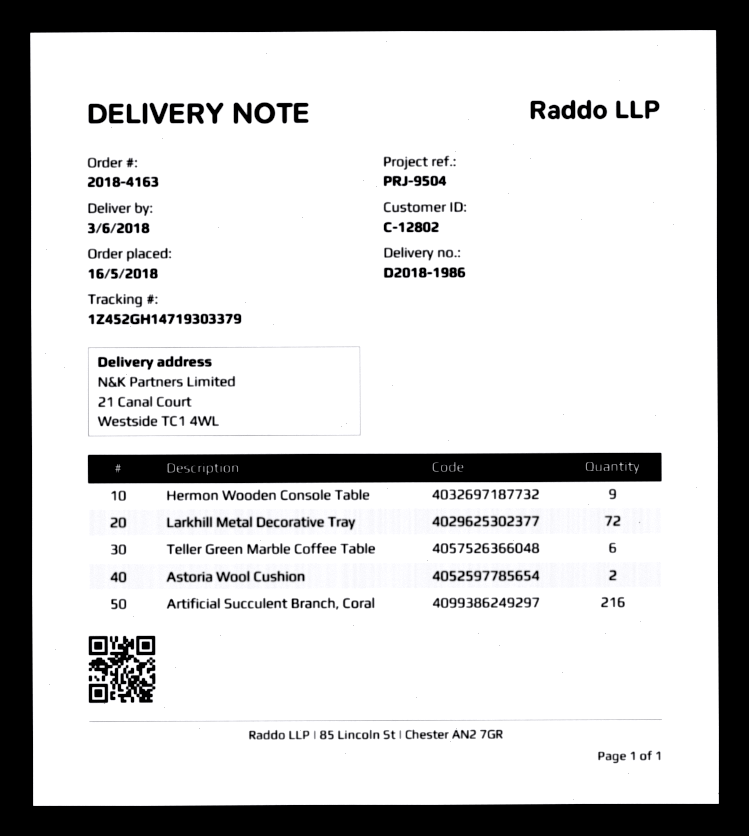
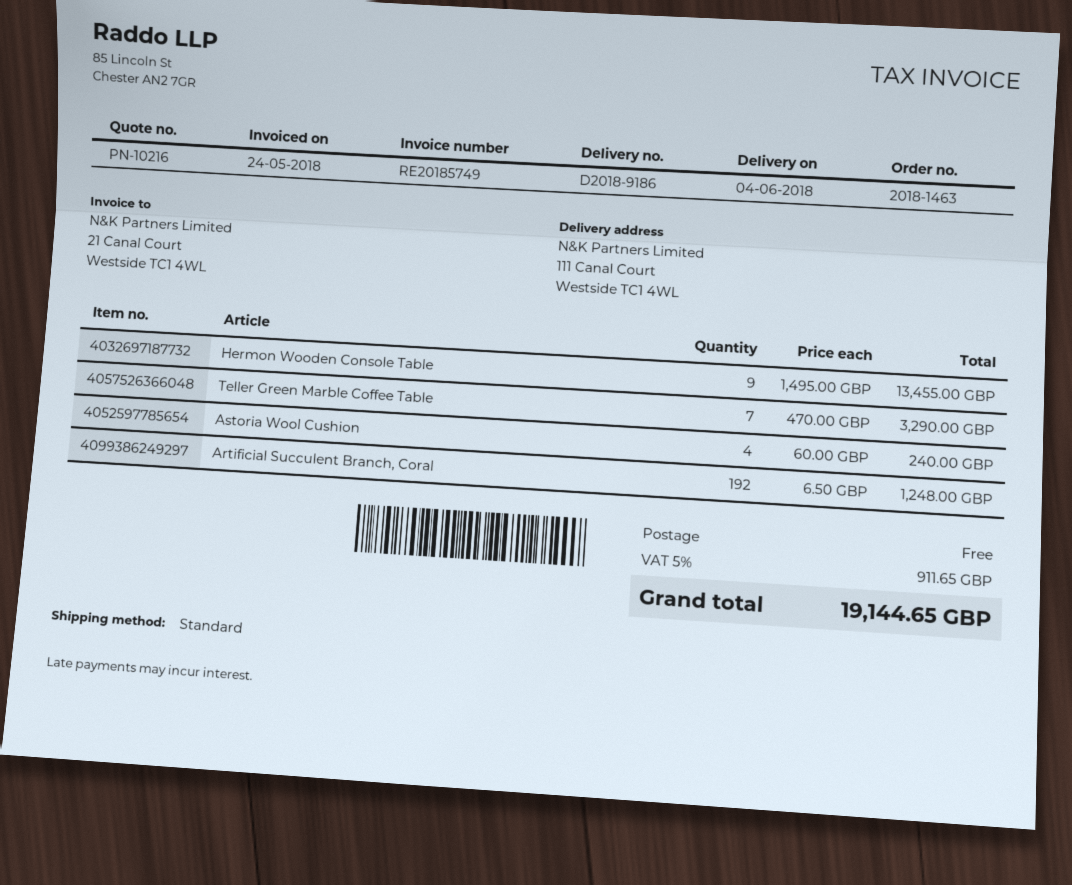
order number: 2018-4163 -> 2018-1463
delivery note number: D2018-1986 -> D2018-9186
delivery date: 2018-06-03 -> 2018-06-04
ship to: 21 Canal Court, Westside TC1 4WL -> 111 Canal Court, Westside TC1 4WL
Larkhill Metal Decorative Tray: 72 -> none
Teller Green Marble Coffee Table: 6 -> 7
Astoria Wool Cushion: 2 -> 4
Artificial Succulent Branch, Coral: 216 -> 192

